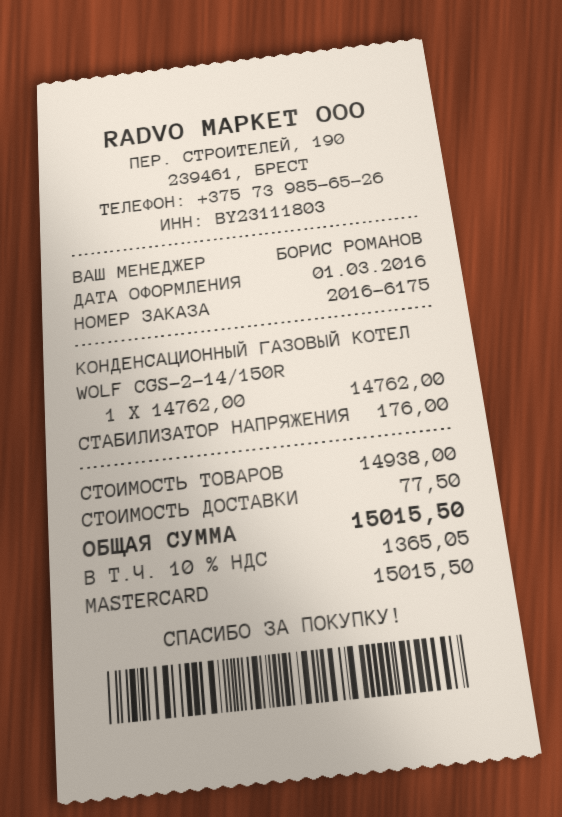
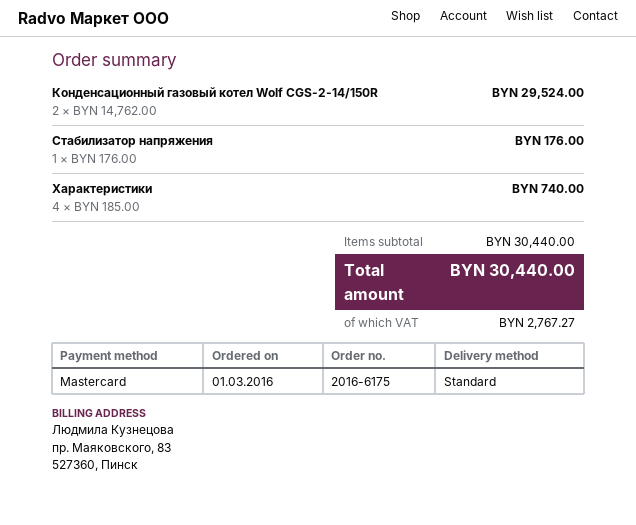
КОНДЕНСАЦИОННЫЙ ГАЗОВЫЙ КОТЕЛ WOLF CGS-2-14/150R: 1 x 14762.00 = 14762.00 -> 2 x 14762.00 = 29524.00
Характеристики: none -> 4 x 185.00 = 740.00
subtotal: 14938.00 -> 30440.00
shipping: 77.50 -> none
tax: 1365.05 -> 2767.27
total: 15015.50 -> 30440.00

